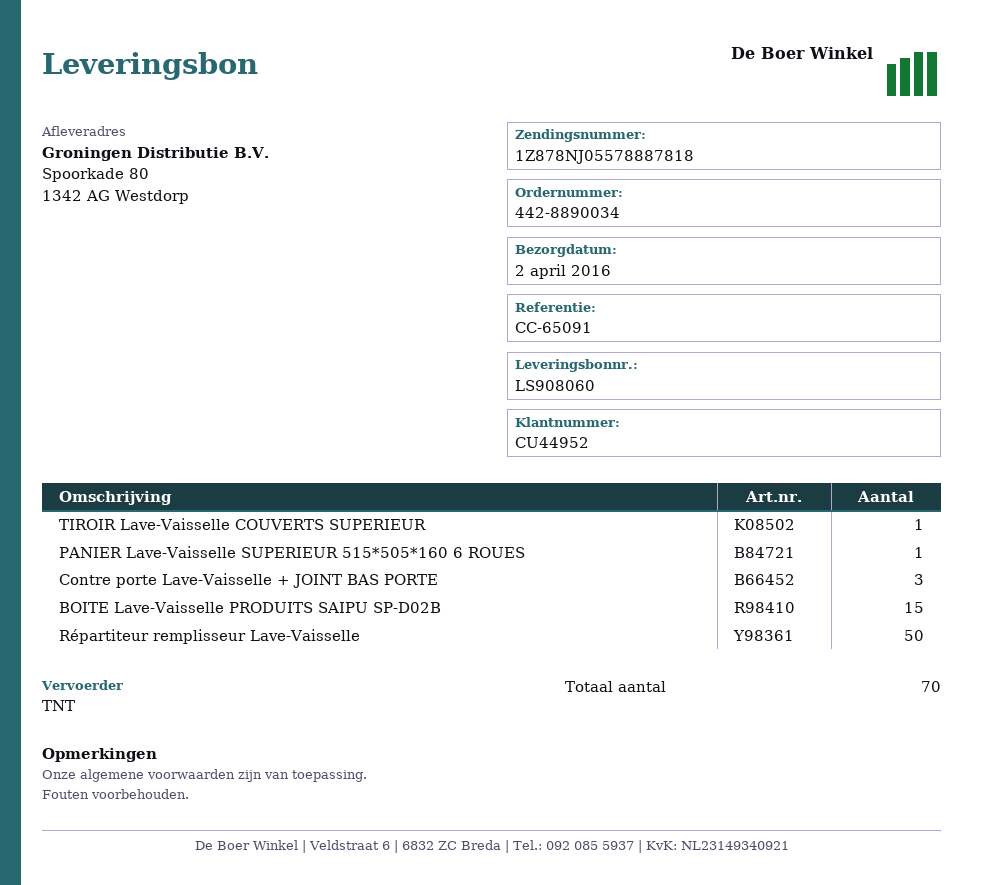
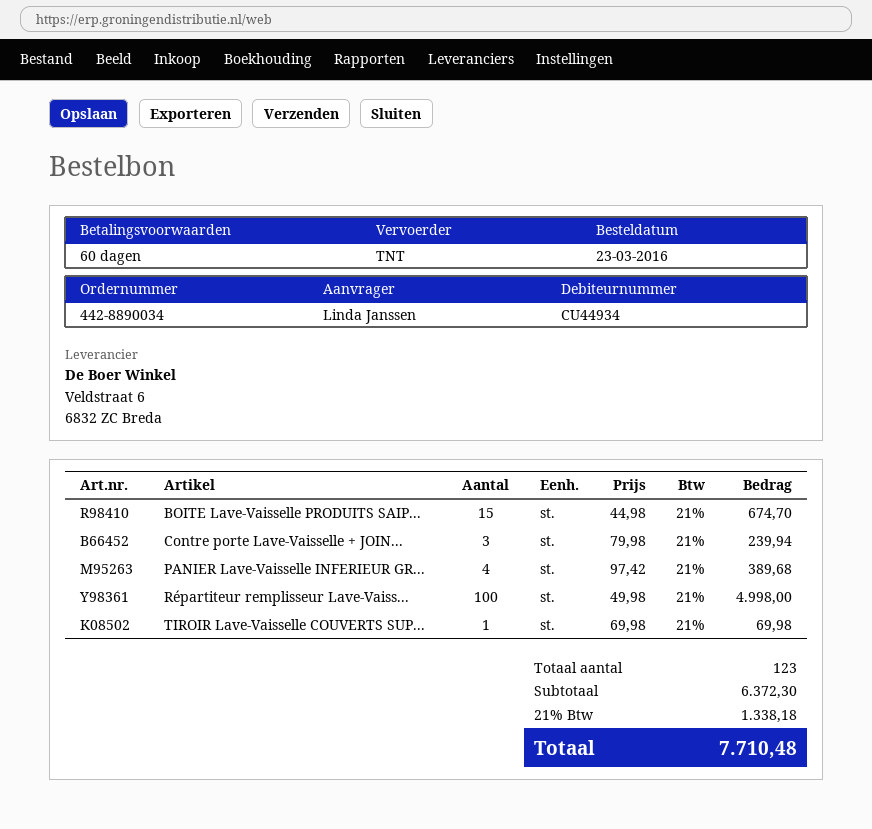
customer number: CU44952 -> CU44934
PANIER Lave-Vaisselle SUPERIEUR 515*505*160 6 ROUES: 1 -> none
Répartiteur remplisseur Lave-Vaisselle: 50 -> 100
PANIER Lave-Vaisselle INFERIEUR GR...: none -> 4
total quantity: 70 -> 123

